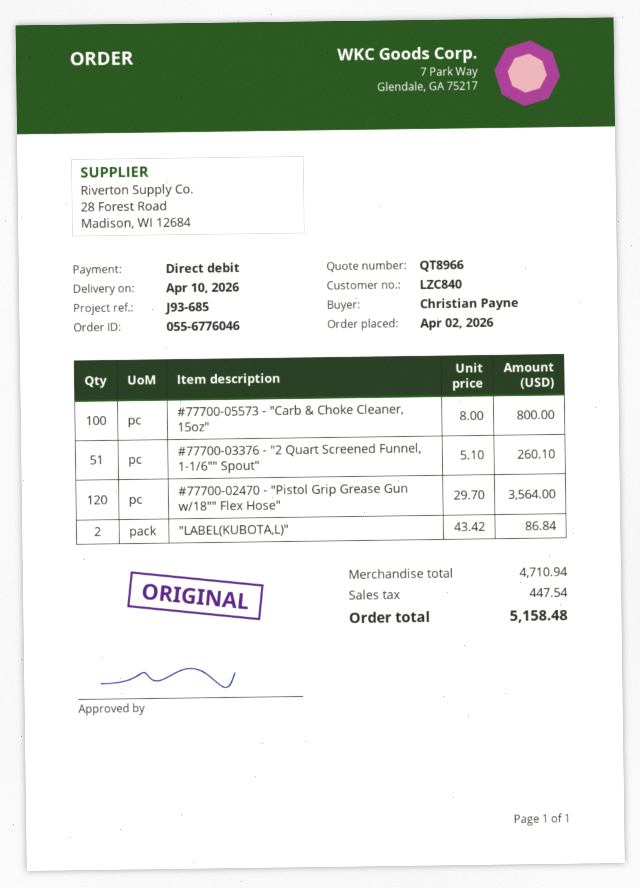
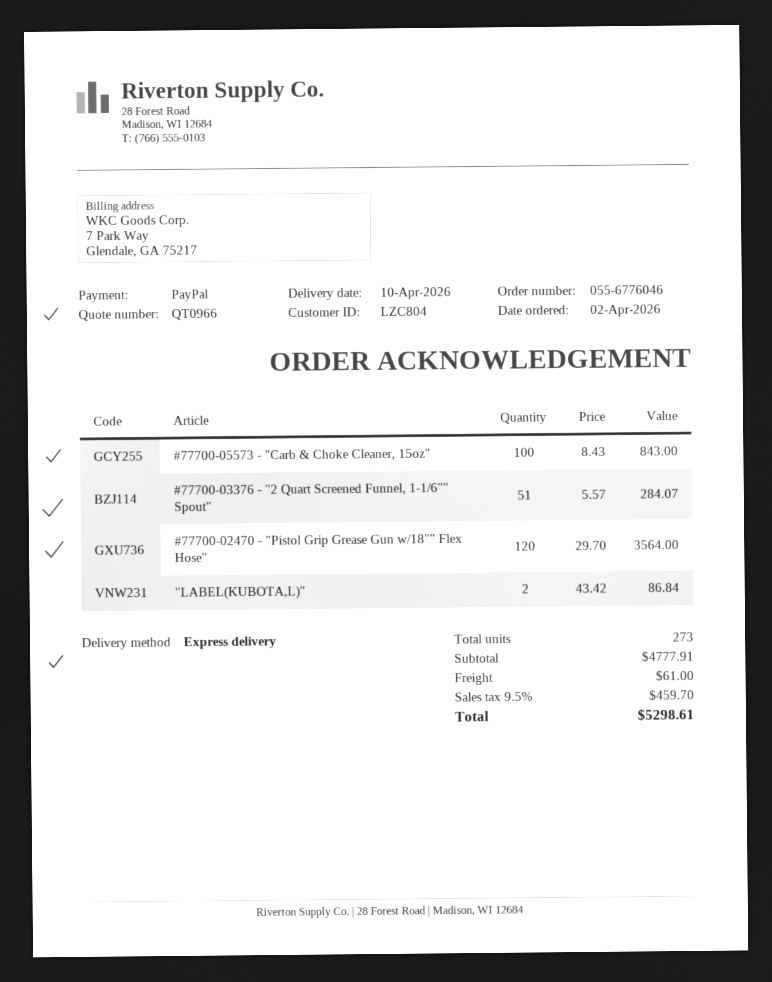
quote number: QT8966 -> QT0966
customer number: LZC840 -> LZC804
payment method: direct debit -> PayPal
#77700-05573 - "Carb & Choke Cleaner, 15oz": 100 x 8.00 = 800.00 -> 100 x 8.43 = 843.00
#77700-03376 - "2 Quart Screened Funnel, 1-1/6"" Spout": 51 x 5.10 = 260.10 -> 51 x 5.57 = 284.07
subtotal: 4710.94 -> 4777.91
shipping: none -> 61.00
tax: 447.54 -> 459.70
total: 5158.48 -> 5298.61

